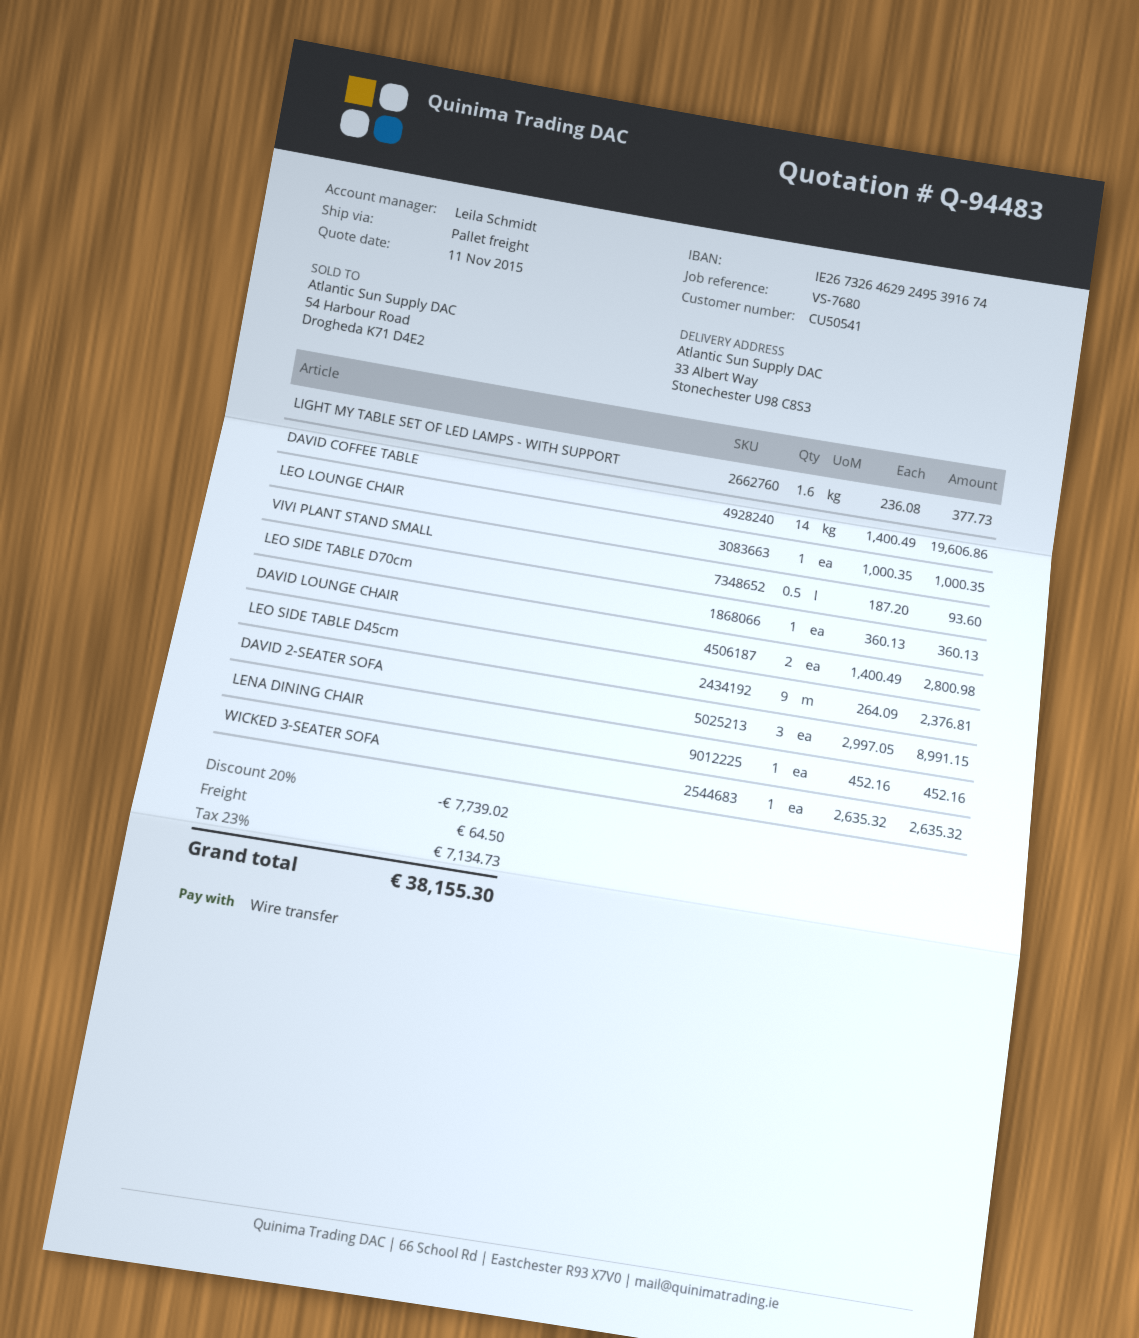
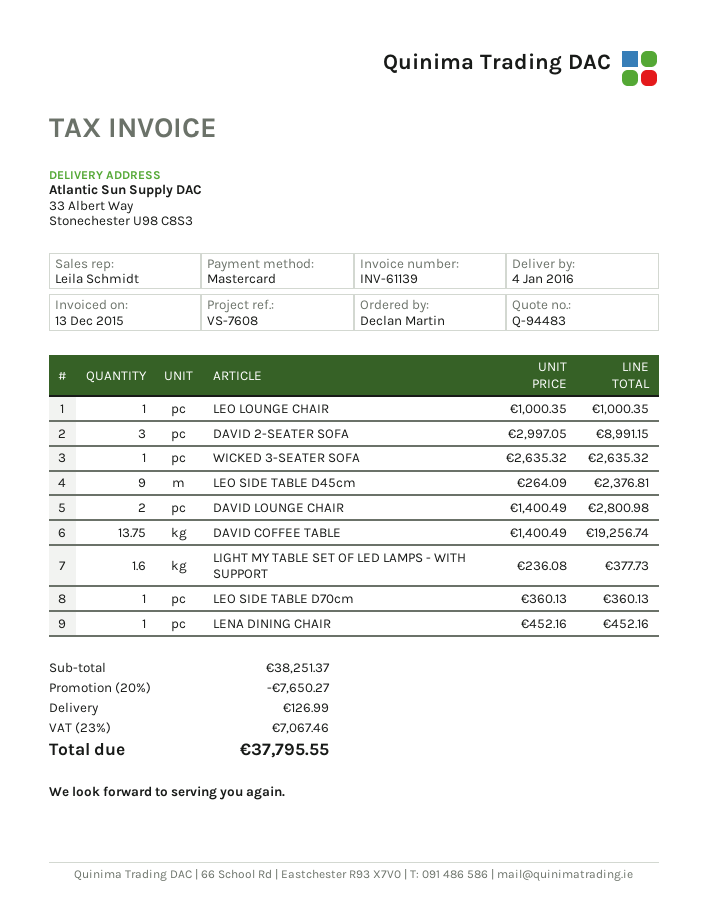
reference: VS-7680 -> VS-7608
payment method: bank transfer -> Mastercard
DAVID COFFEE TABLE: 14 x 1400.49 = 19606.86 -> 13.75 x 1400.49 = 19256.74
VIVI PLANT STAND SMALL: 0.5 x 187.20 = 93.60 -> none
discount: 20% = 7739.02 -> 20% = 7650.27
shipping: 64.50 -> 126.99
tax: 23% = 7134.73 -> 23% = 7067.46
total: 38155.30 -> 37795.55

